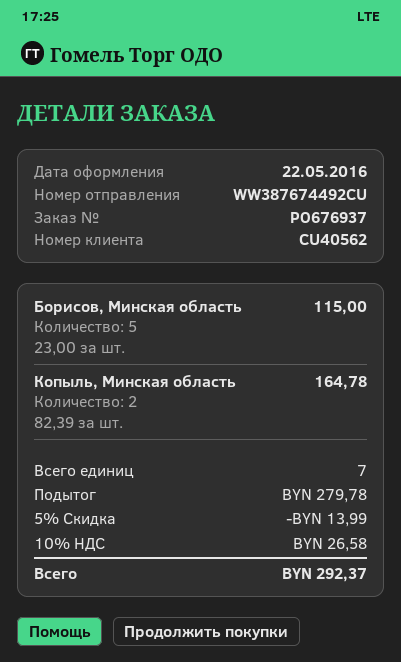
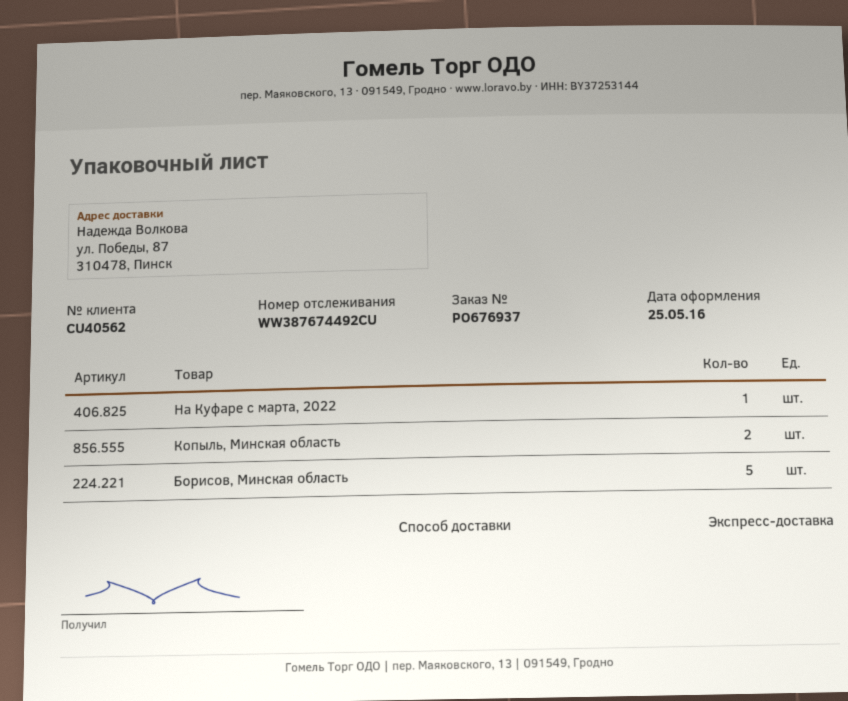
order date: 2016-05-22 -> 2016-05-25
На Куфаре с марта, 2022: none -> 1

